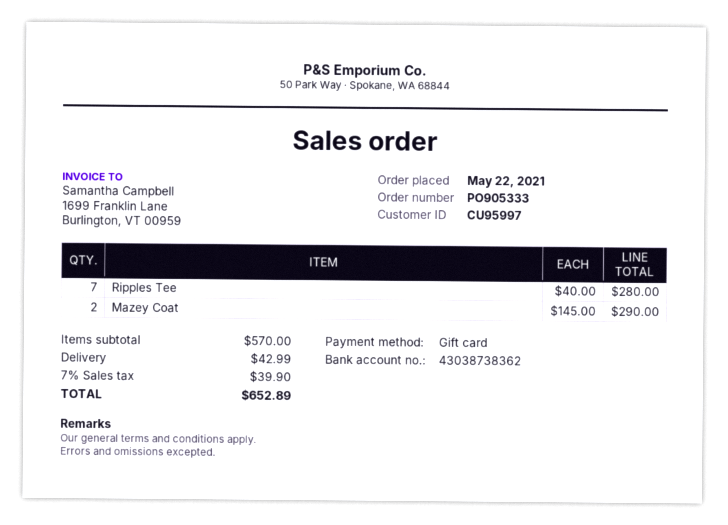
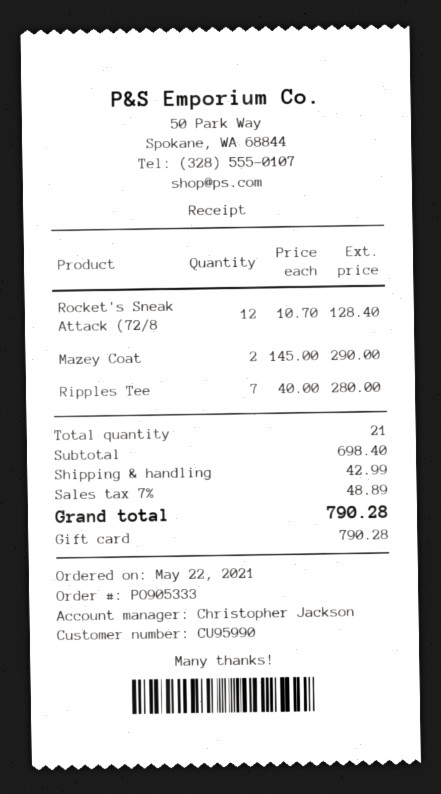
customer number: CU95997 -> CU95990
Rocket's Sneak Attack (72/8: none -> 12 x 10.70 = 128.40
subtotal: 570.00 -> 698.40
tax: 7% = 39.90 -> 7% = 48.89
total: 652.89 -> 790.28

